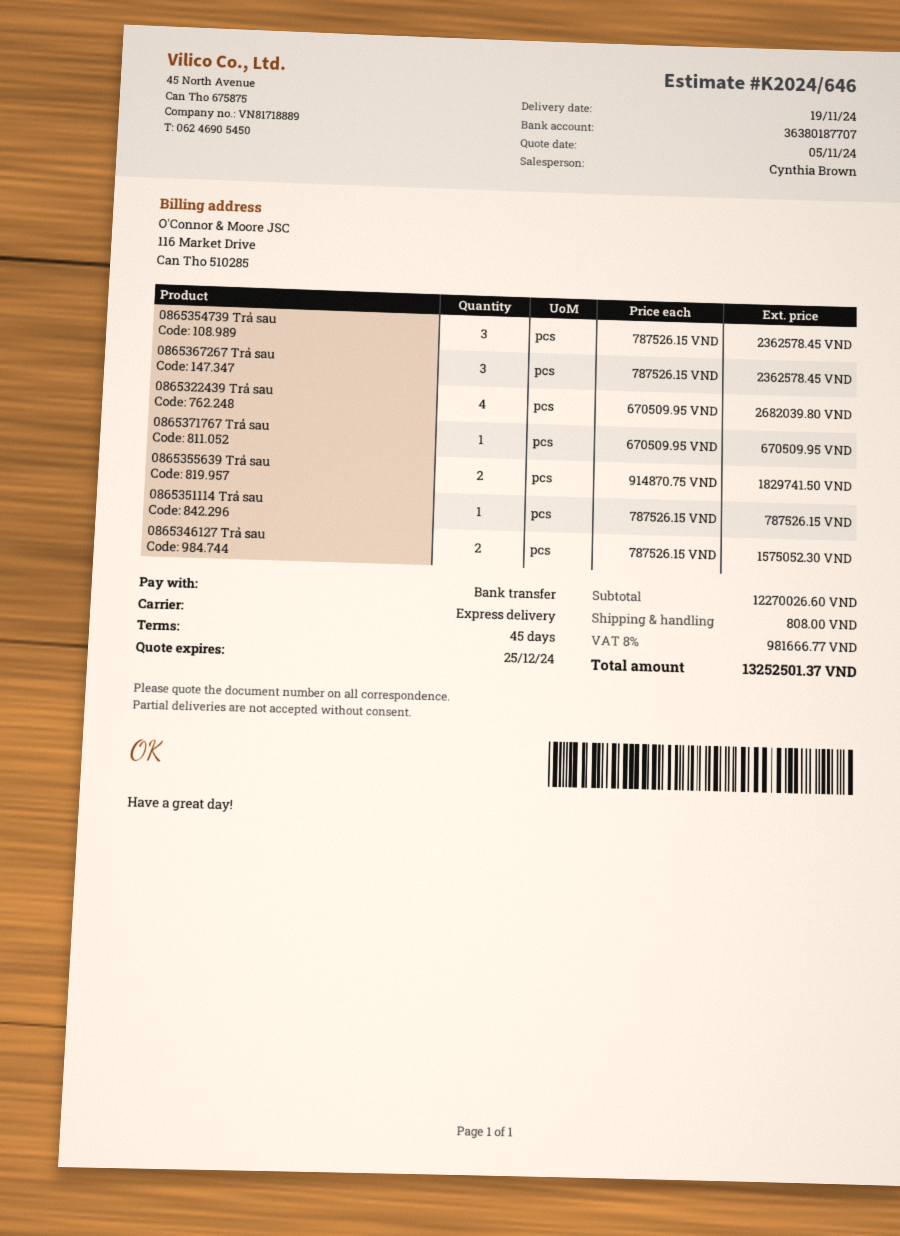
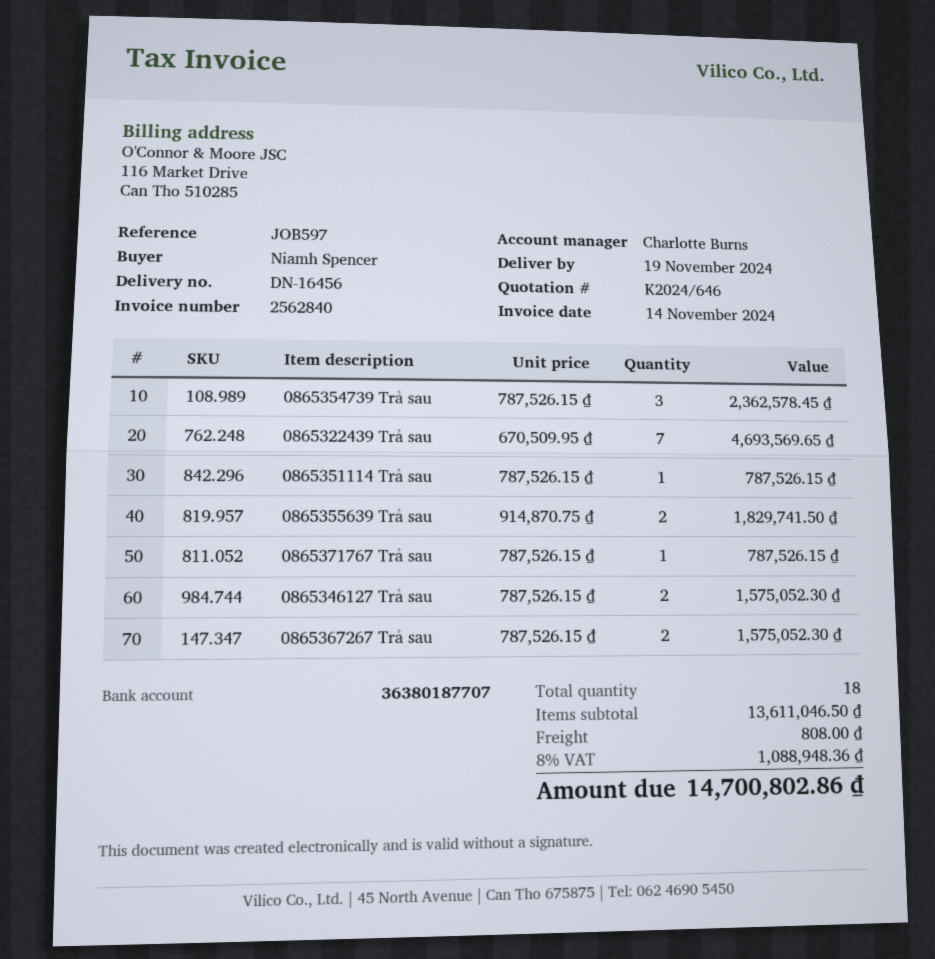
sales rep: Cynthia Brown -> Charlotte Burns
0865367267 Trả sau: 3 x 787526.15 = 2362578.45 -> 2 x 787526.15 = 1575052.30
0865322439 Trả sau: 4 x 670509.95 = 2682039.80 -> 7 x 670509.95 = 4693569.65
0865371767 Trả sau: 1 x 670509.95 = 670509.95 -> 1 x 787526.15 = 787526.15
subtotal: 12270026.60 -> 13611046.50
tax: 8% = 981666.77 -> 8% = 1088948.36
total: 13252501.37 -> 14700802.86

